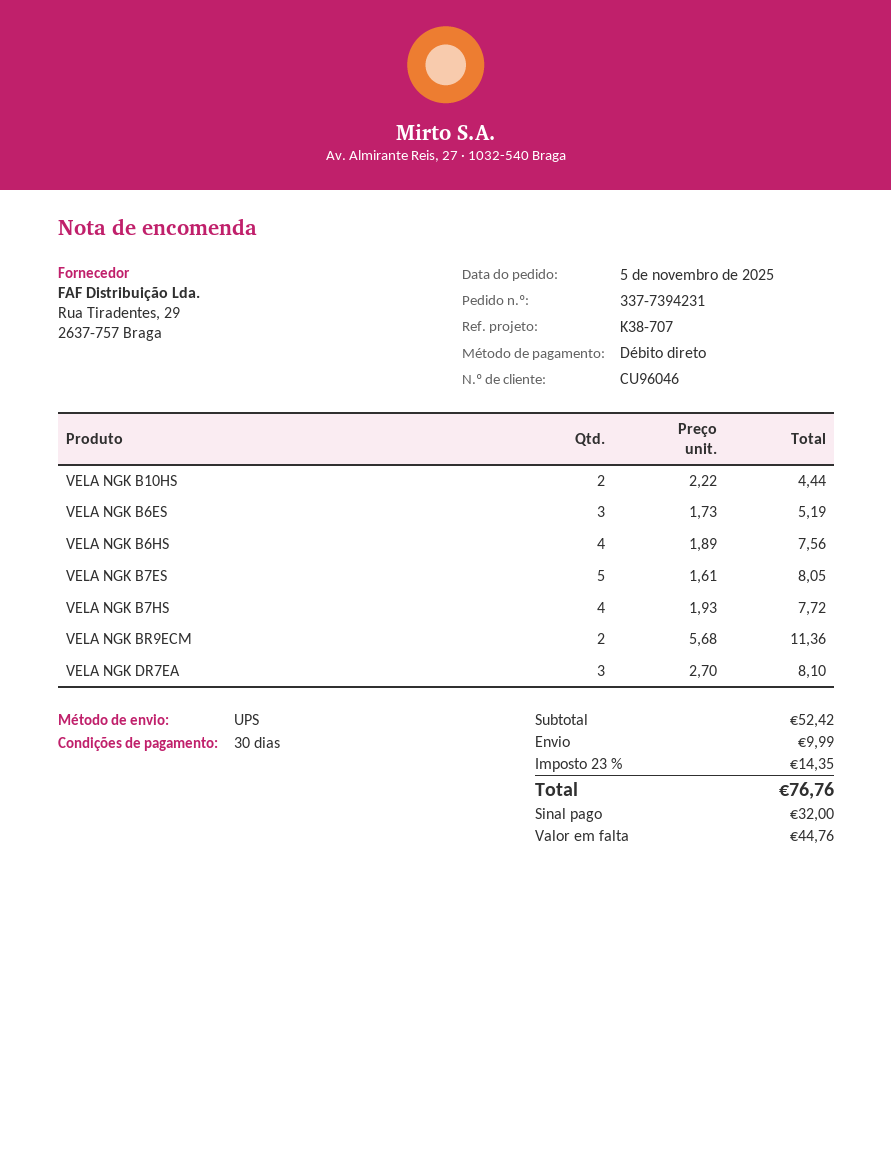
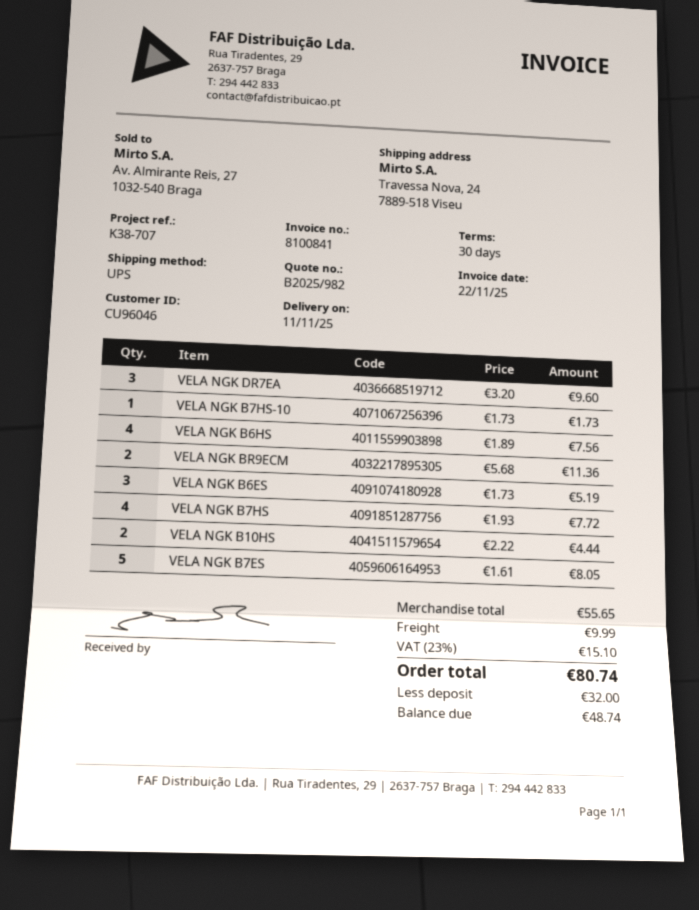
VELA NGK DR7EA: 3 x 2.70 = 8.10 -> 3 x 3.20 = 9.60
VELA NGK B7HS-10: none -> 1 x 1.73 = 1.73
subtotal: 52.42 -> 55.65
tax: 23% = 14.35 -> 23% = 15.10
total: 76.76 -> 80.74
balance: 44.76 -> 48.74

